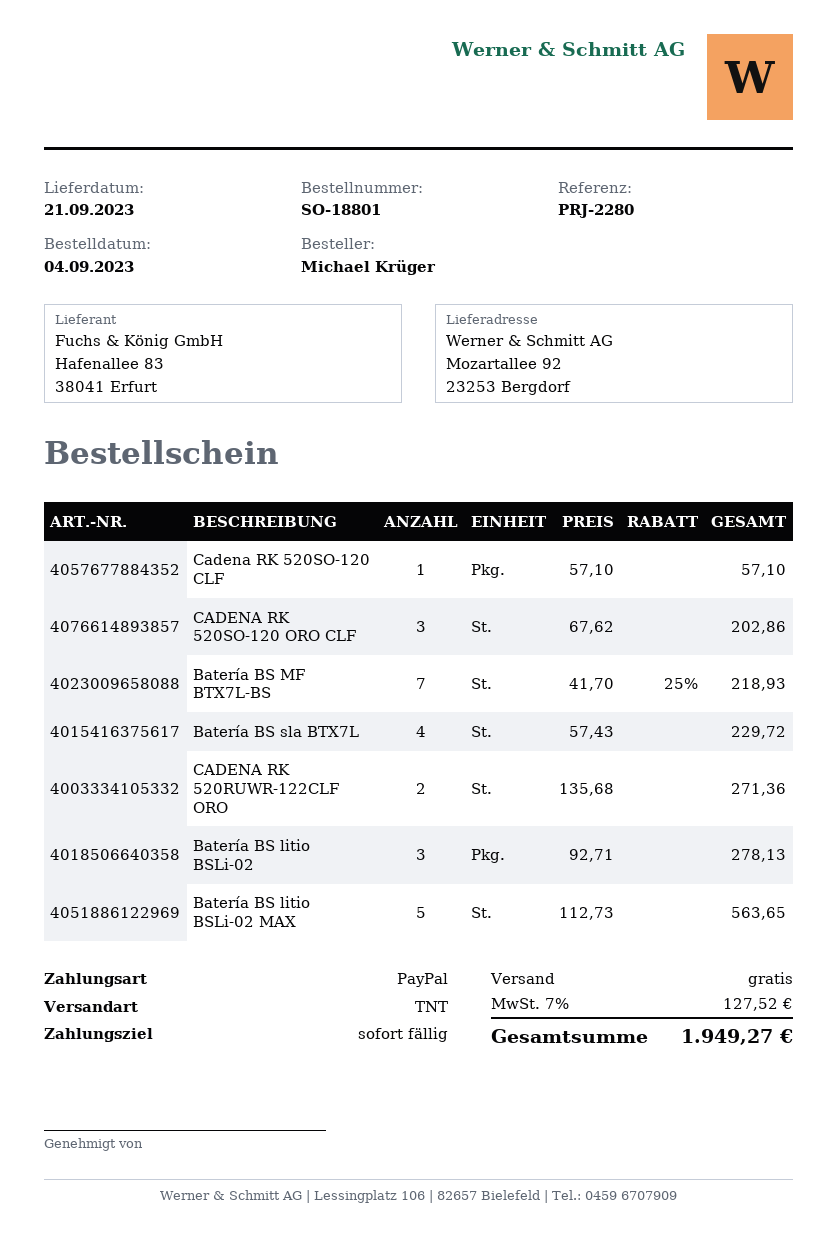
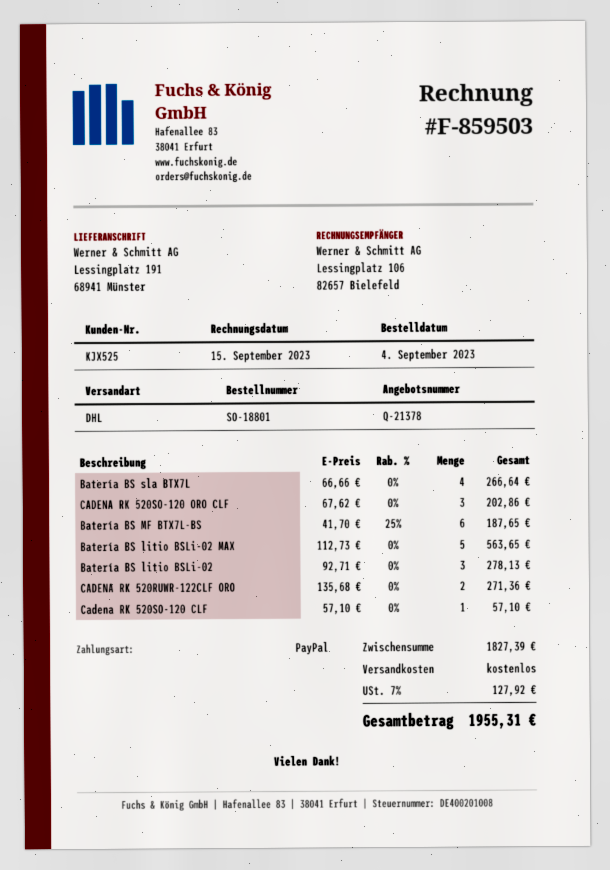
shipping method: TNT -> DHL
ship to: Mozartallee 92, 23253 Bergdorf -> Lessingplatz 191, 68941 Münster
Batería BS MF BTX7L-BS: 7 x 41.70 - 25% = 218.93 -> 6 x 41.70 - 25% = 187.65
Batería BS sla BTX7L: 4 x 57.43 = 229.72 -> 4 x 66.66 = 266.64
tax: 7% = 127.52 -> 7% = 127.92
total: 1949.27 -> 1955.31

